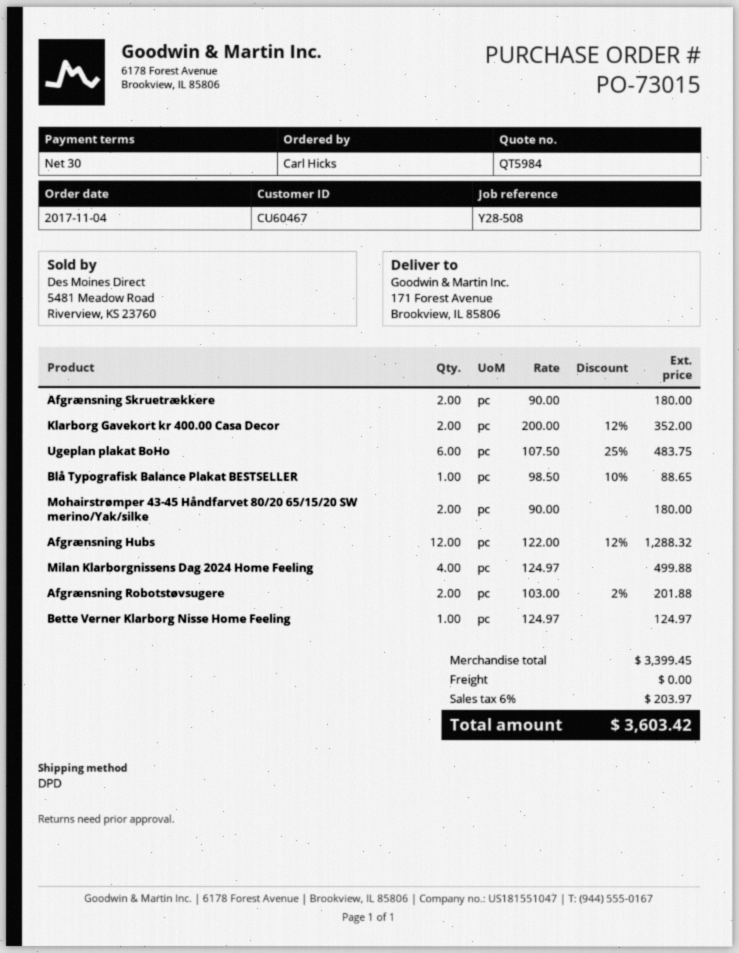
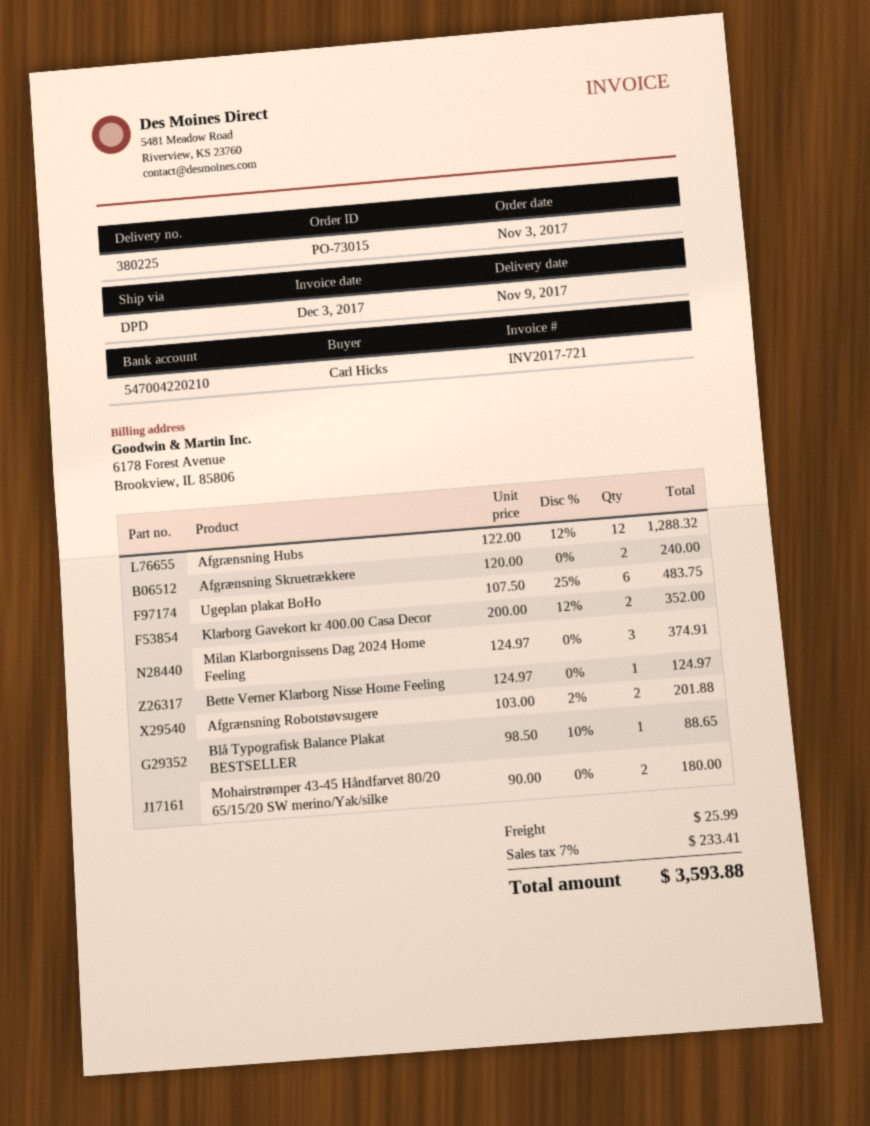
order date: 2017-11-04 -> 2017-11-03
Afgrænsning Skruetrækkere: 2 x 90.00 = 180.00 -> 2 x 120.00 = 240.00
Milan Klarborgnissens Dag 2024 Home Feeling: 4 x 124.97 = 499.88 -> 3 x 124.97 = 374.91
shipping: 0.00 -> 25.99
tax: 6% = 203.97 -> 7% = 233.41
total: 3603.42 -> 3593.88

